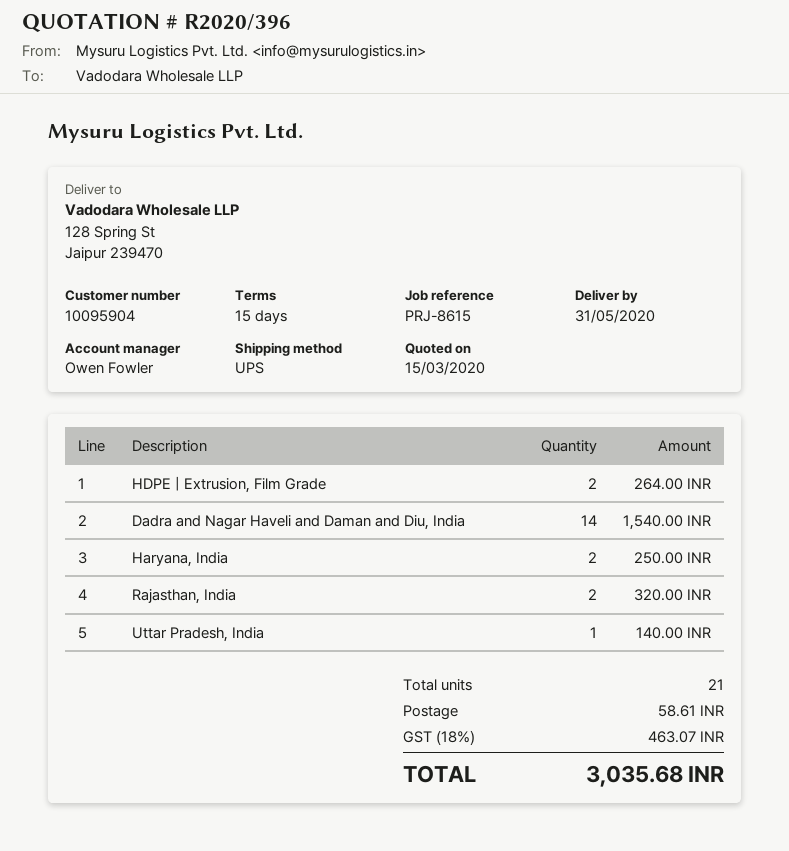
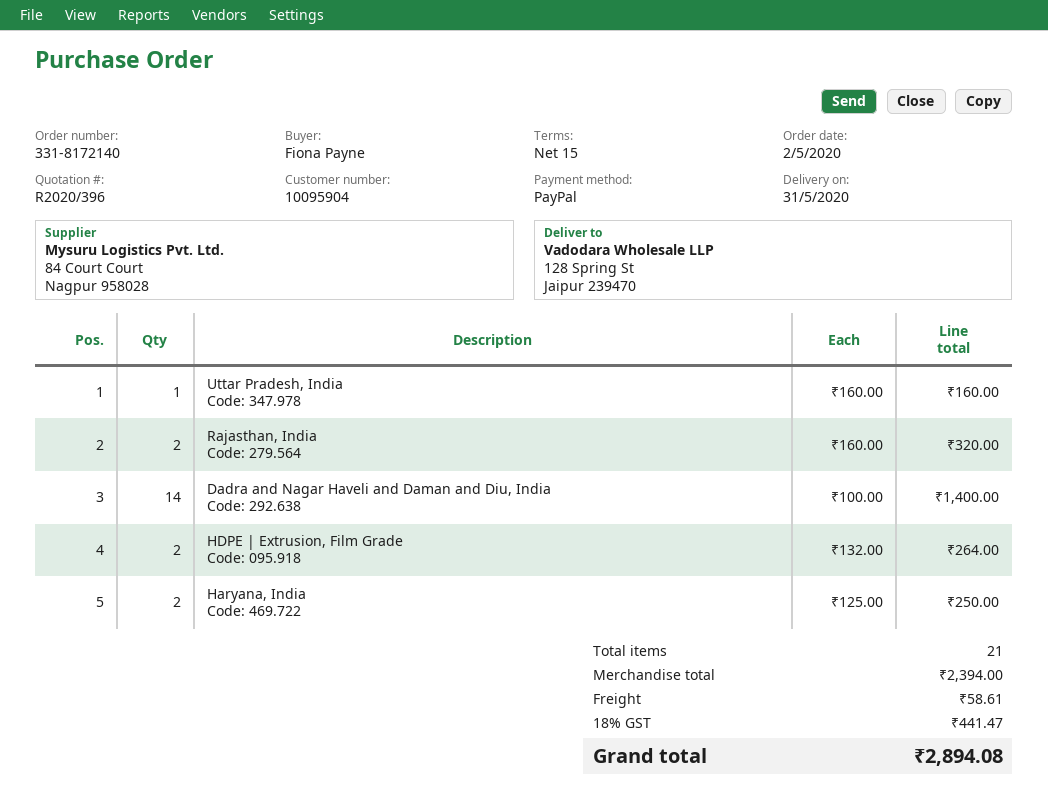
Dadra and Nagar Haveli and Daman and Diu, India: 14 for 1540.00 -> 14 for 1400.00
Uttar Pradesh, India: 1 for 140.00 -> 1 for 160.00
tax: 18% = 463.07 -> 18% = 441.47
total: 3035.68 -> 2894.08

